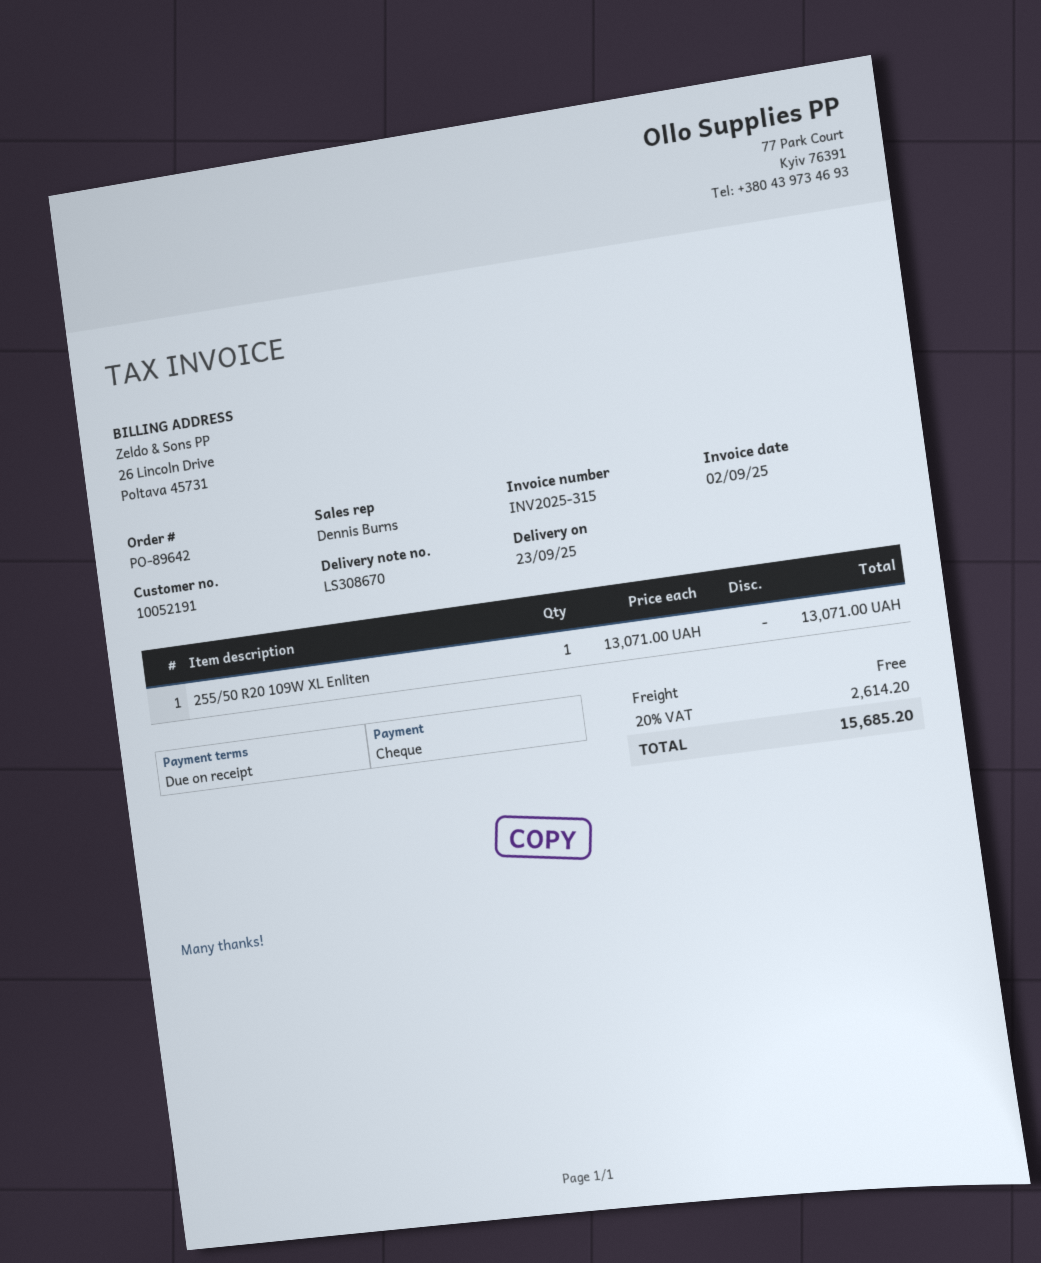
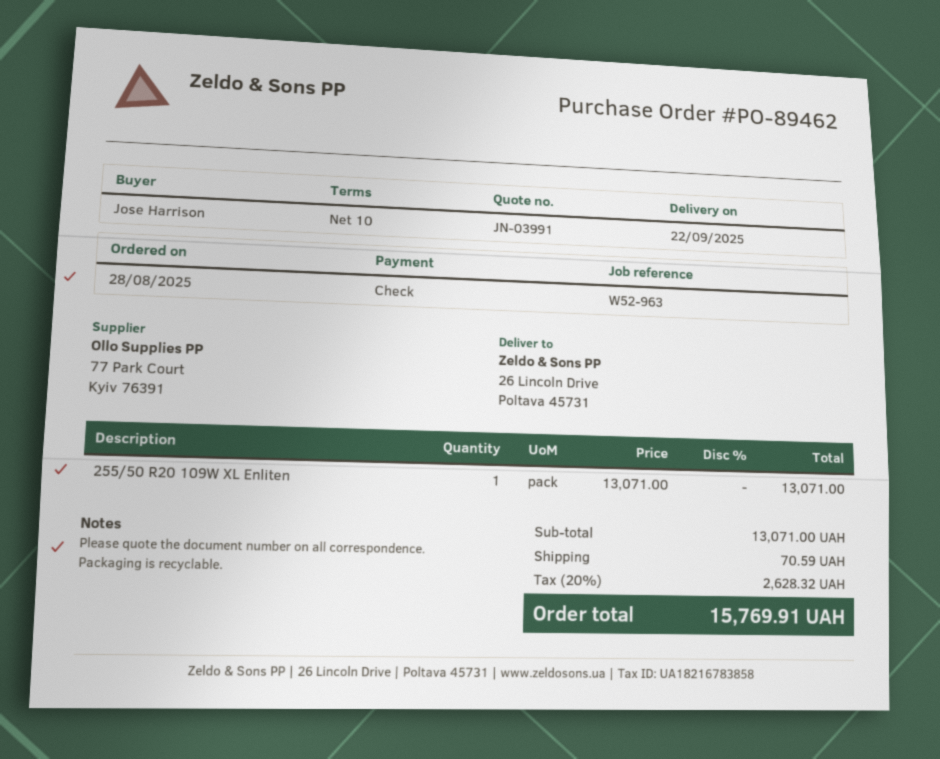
order number: PO-89642 -> PO-89462
delivery date: 2025-09-23 -> 2025-09-22
payment terms: on receipt -> 10 days
shipping: 0.00 -> 70.59
tax: 20% = 2614.20 -> 20% = 2628.32
total: 15685.20 -> 15769.91

